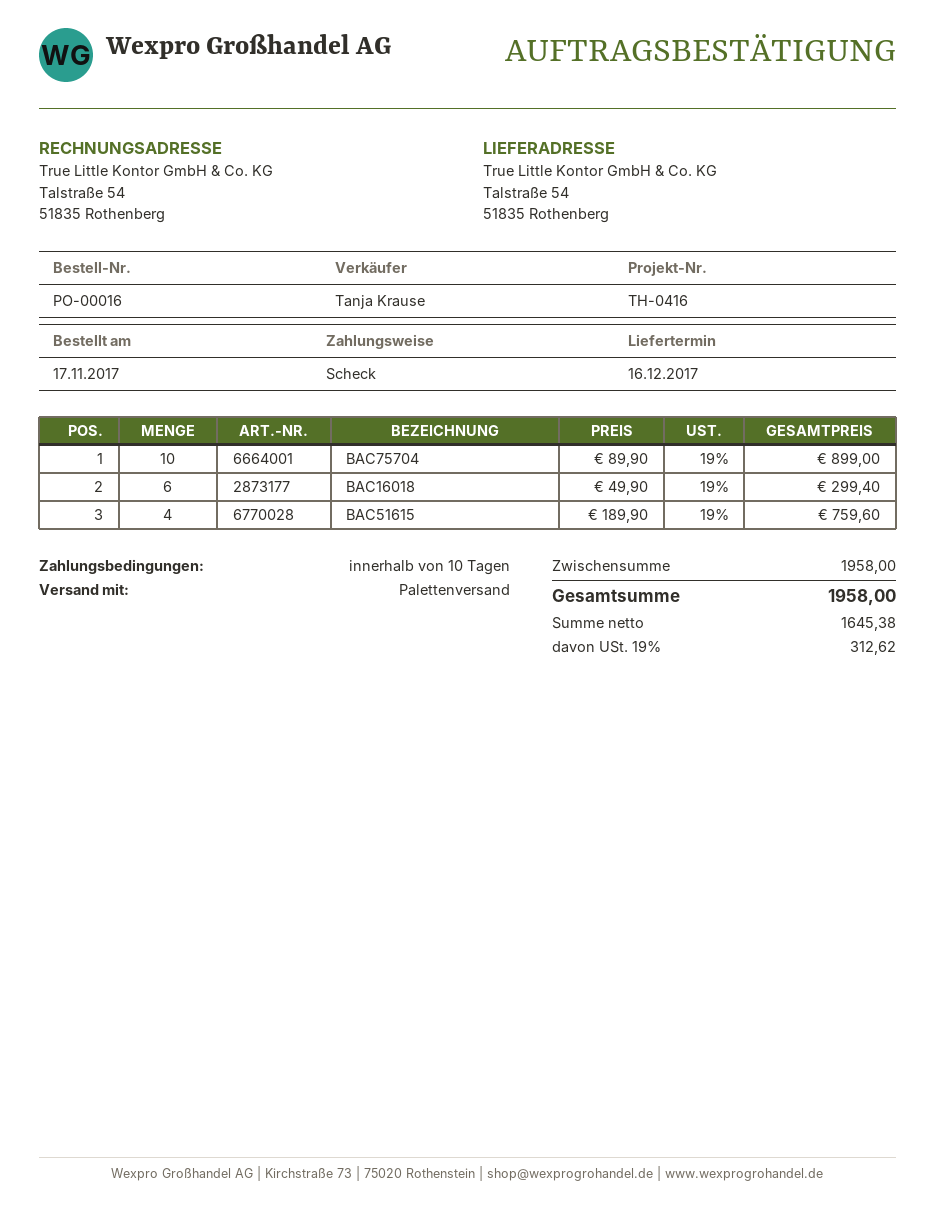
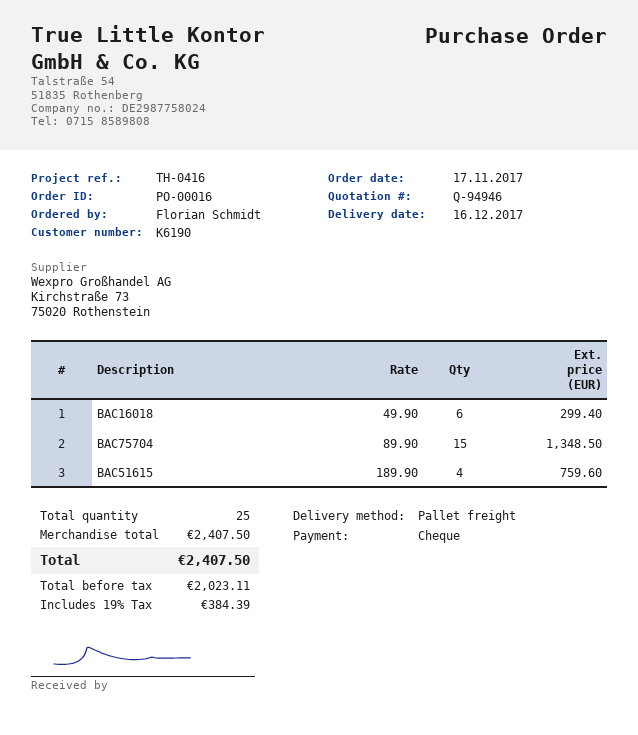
BAC75704: 10 x 89.90 = 899.00 -> 15 x 89.90 = 1348.50
subtotal: 1958.00 -> 2407.50
net: 1645.38 -> 2023.11
tax: 19% = 312.62 -> 19% = 384.39
total: 1958.00 -> 2407.50

